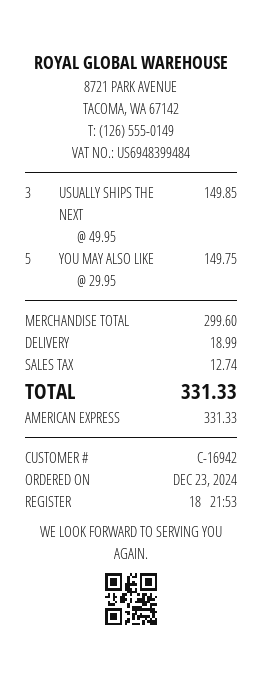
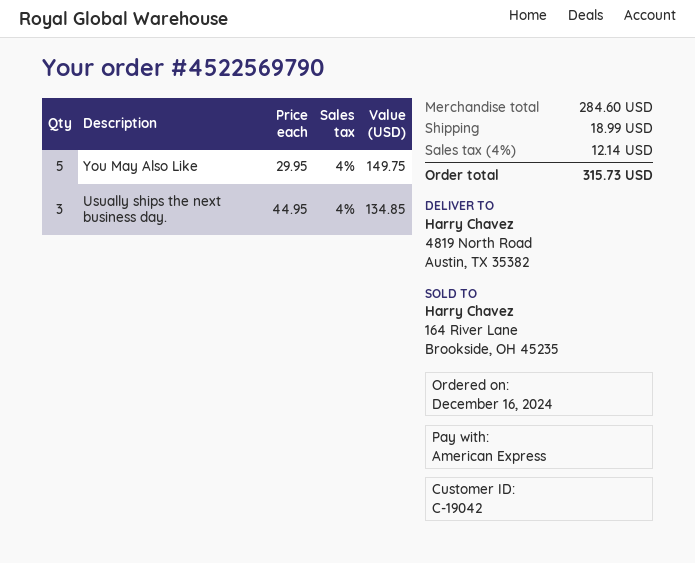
order date: 2024-12-23 -> 2024-12-16
customer number: C-16942 -> C-19042
USUALLY SHIPS THE NEXT: 3 x 49.95 = 149.85 -> 3 x 44.95 = 134.85
subtotal: 299.60 -> 284.60
tax: 12.74 -> 12.14
total: 331.33 -> 315.73

